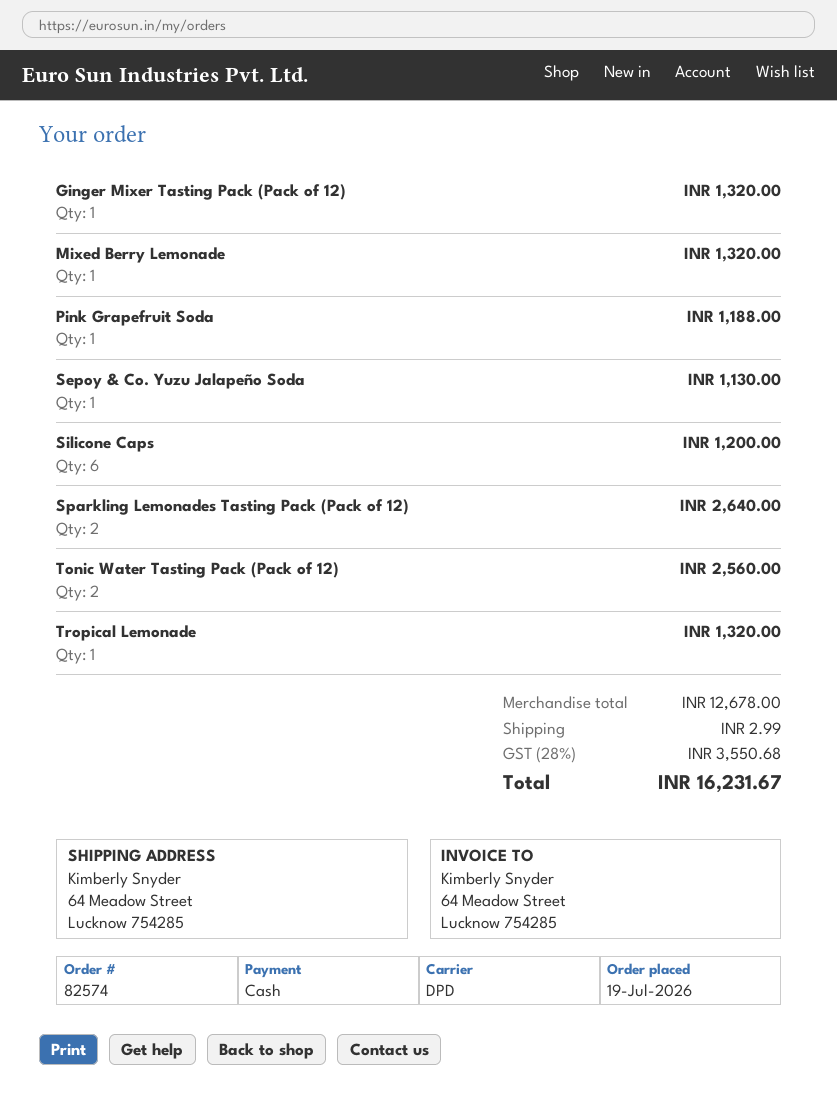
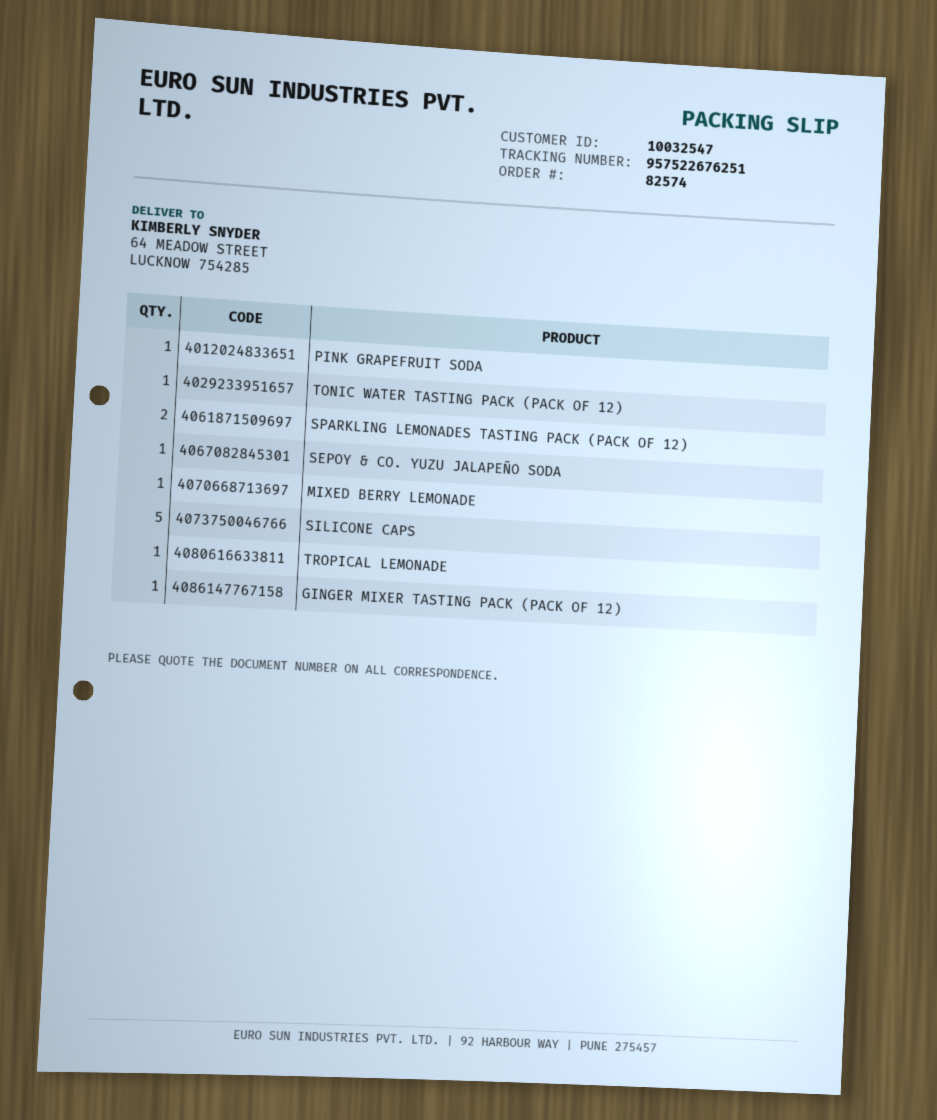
Silicone Caps: 6 -> 5
Tonic Water Tasting Pack (Pack of 12): 2 -> 1

